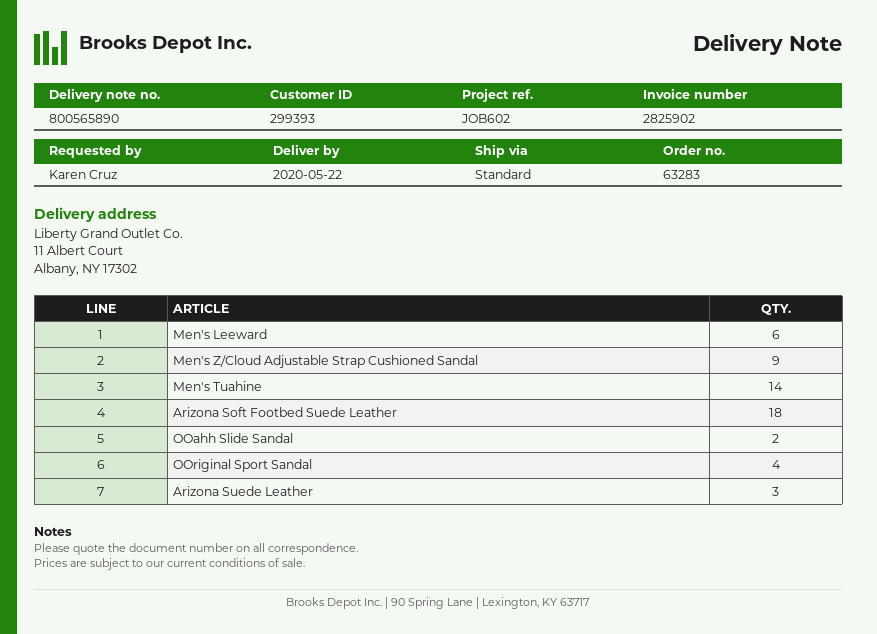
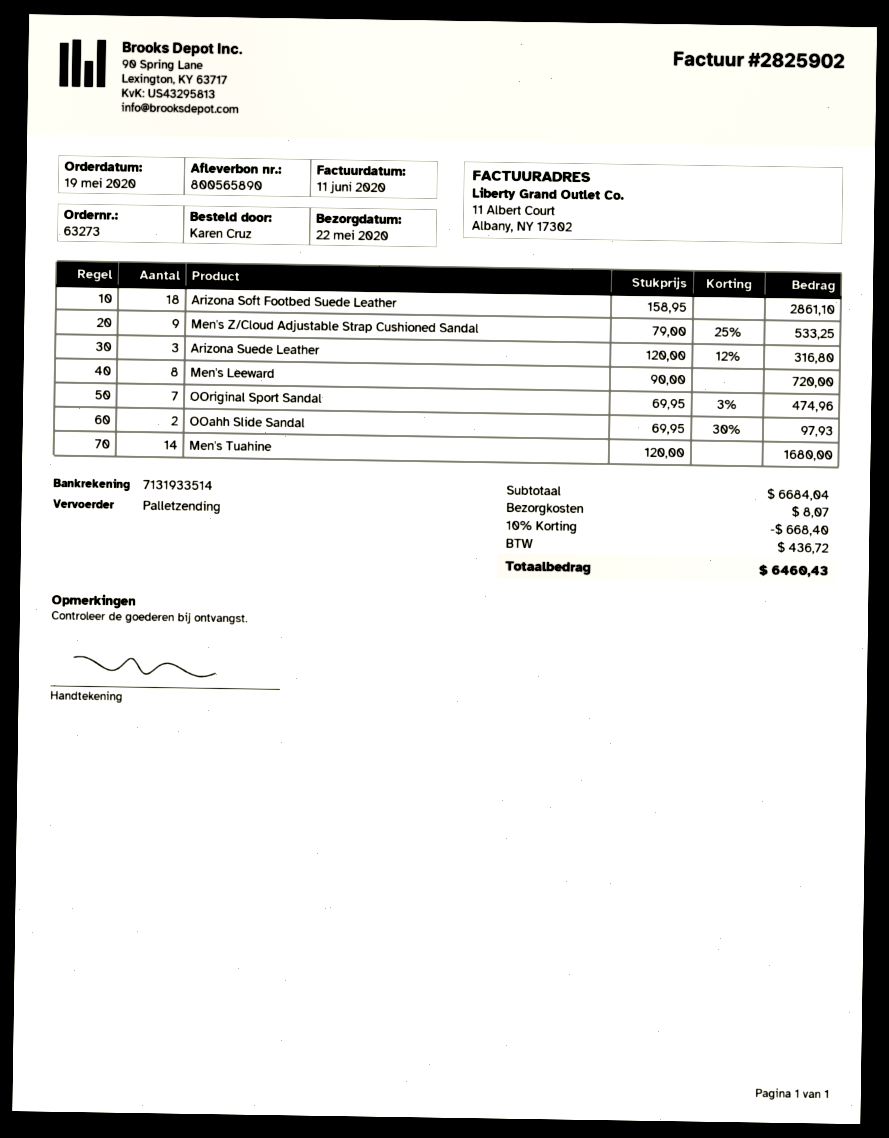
order number: 63283 -> 63273
shipping method: standard -> pallet freight
Men's Leeward: 6 -> 8
OOriginal Sport Sandal: 4 -> 7

